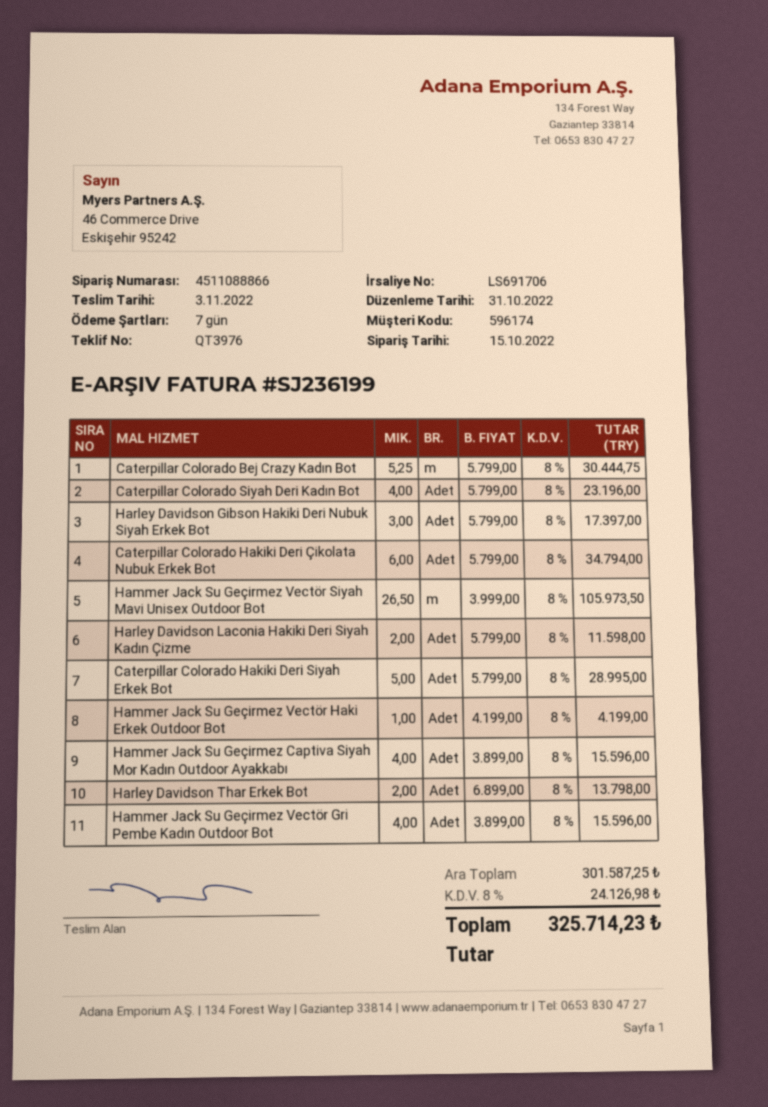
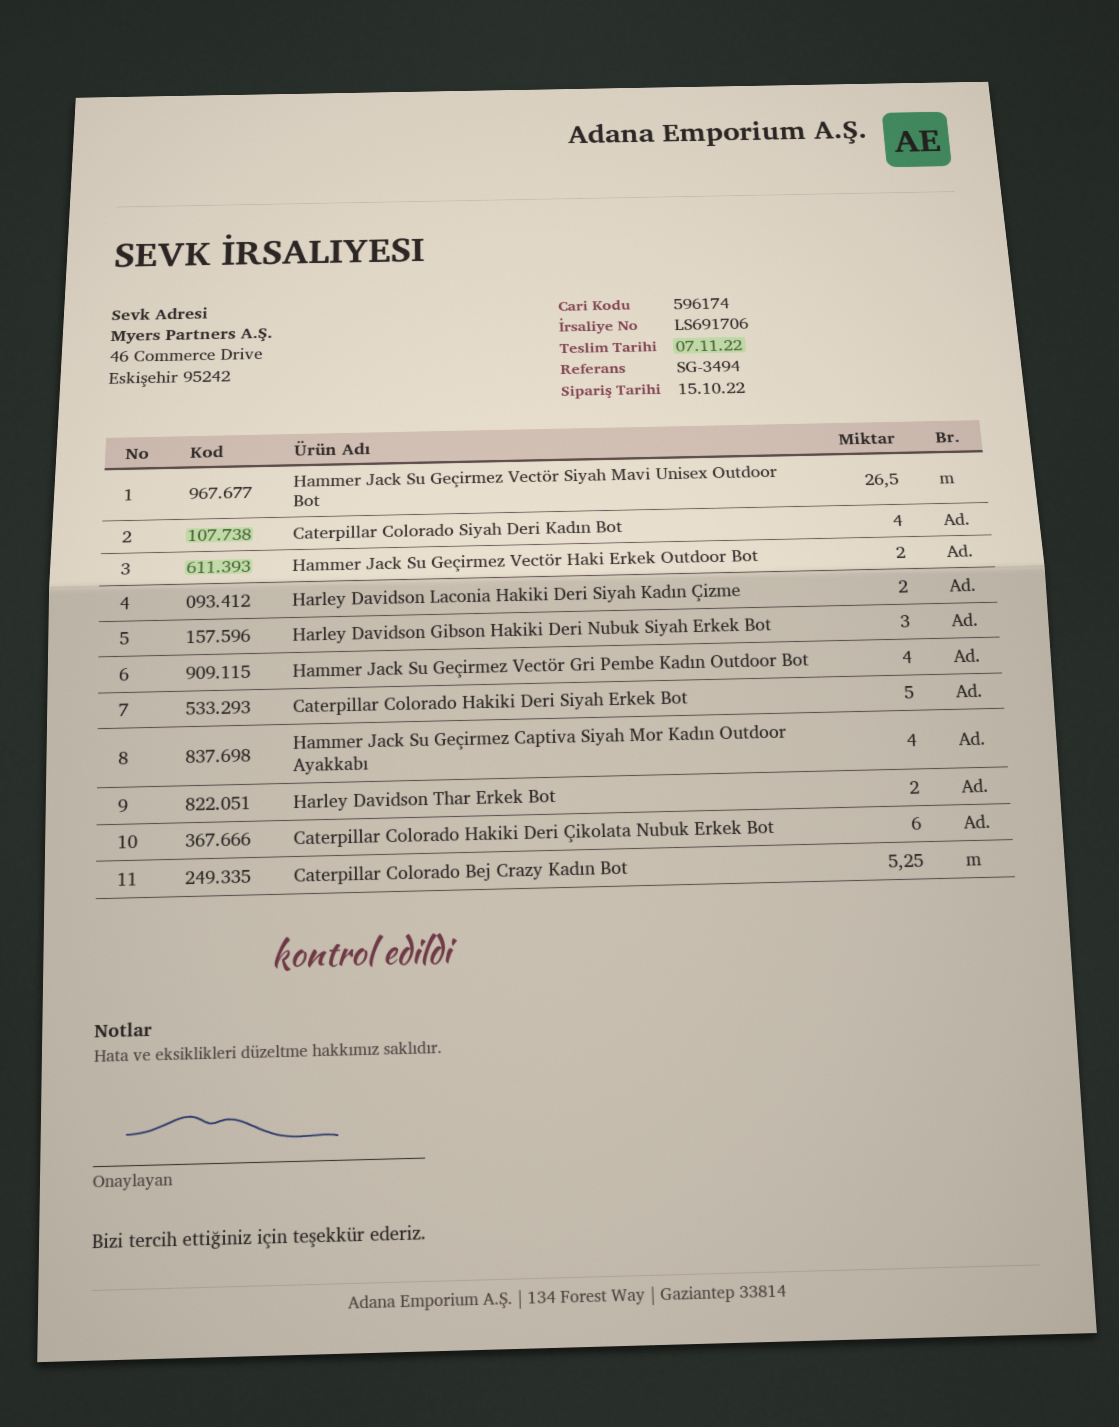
delivery date: 2022-11-03 -> 2022-11-07
Hammer Jack Su Geçirmez Vectör Haki Erkek Outdoor Bot: 1 -> 2

